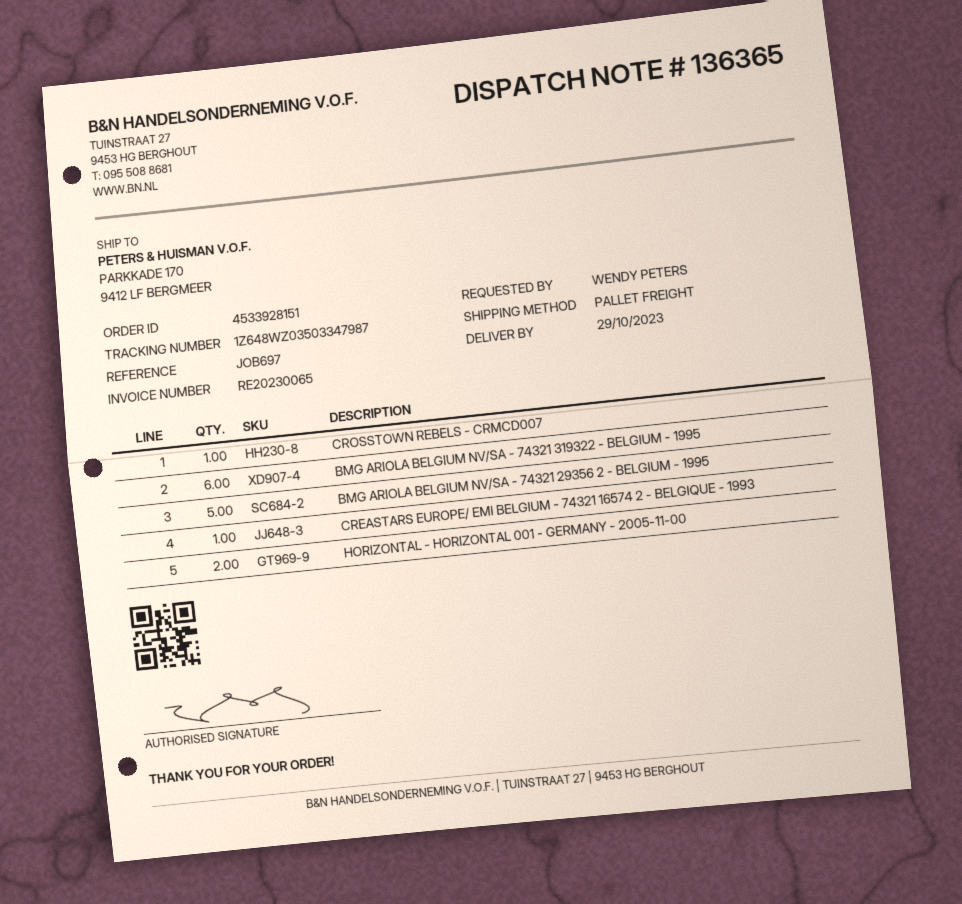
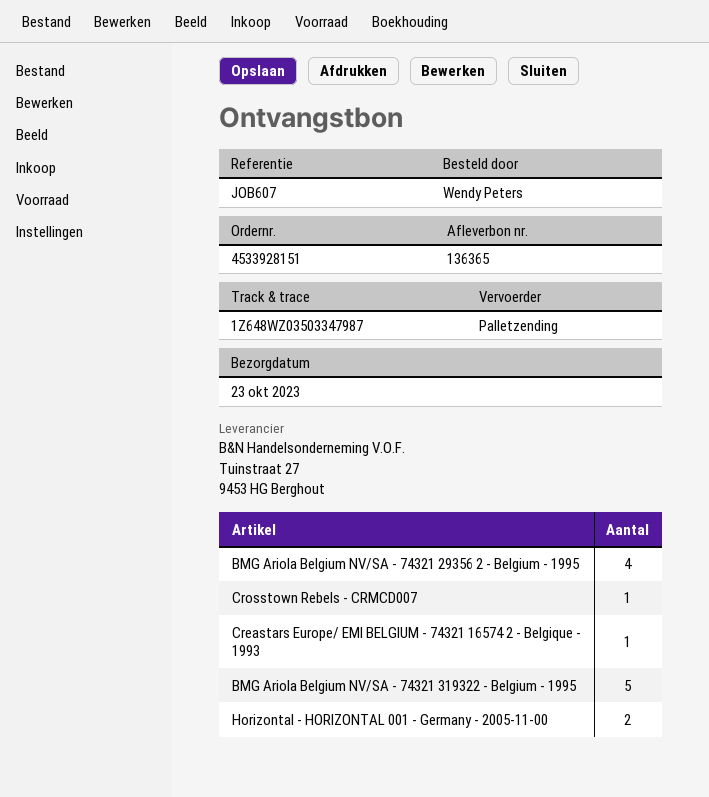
delivery date: 2023-10-29 -> 2023-10-23
reference: JOB697 -> JOB607
BMG ARIOLA BELGIUM NV/SA - 74321 319322 - BELGIUM - 1995: 6 -> 5
BMG ARIOLA BELGIUM NV/SA - 74321 29356 2 - BELGIUM - 1995: 5 -> 4

